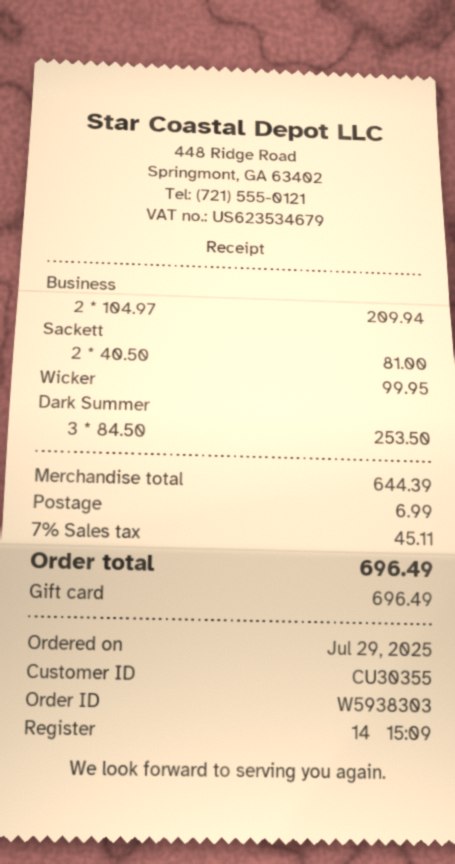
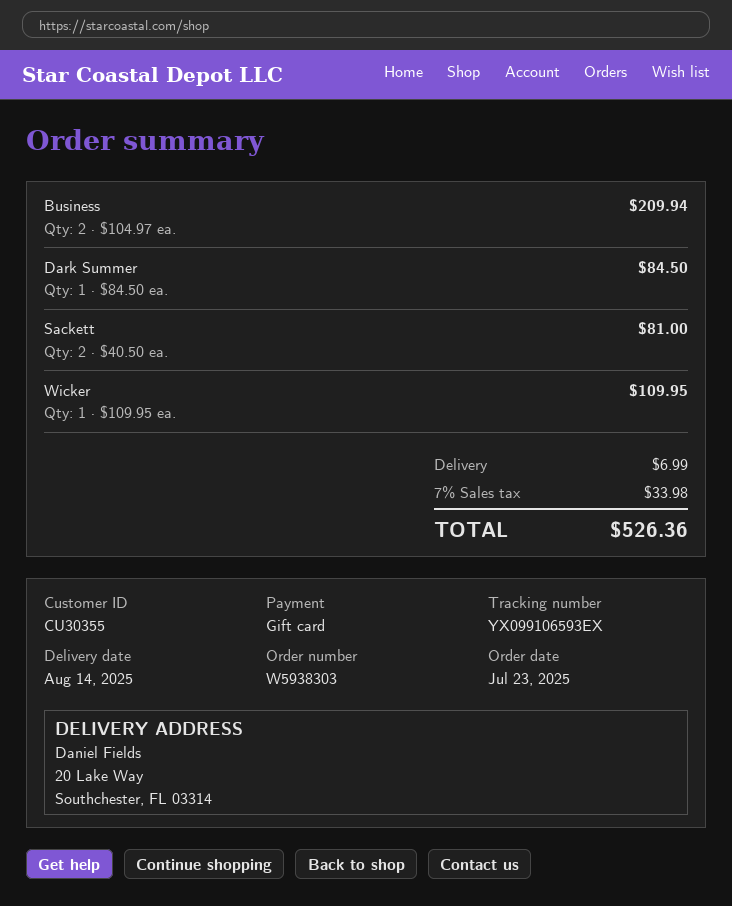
order date: 2025-07-29 -> 2025-07-23
Wicker: 1 x 99.95 = 99.95 -> 1 x 109.95 = 109.95
Dark Summer: 3 x 84.50 = 253.50 -> 1 x 84.50 = 84.50
tax: 7% = 45.11 -> 7% = 33.98
total: 696.49 -> 526.36

